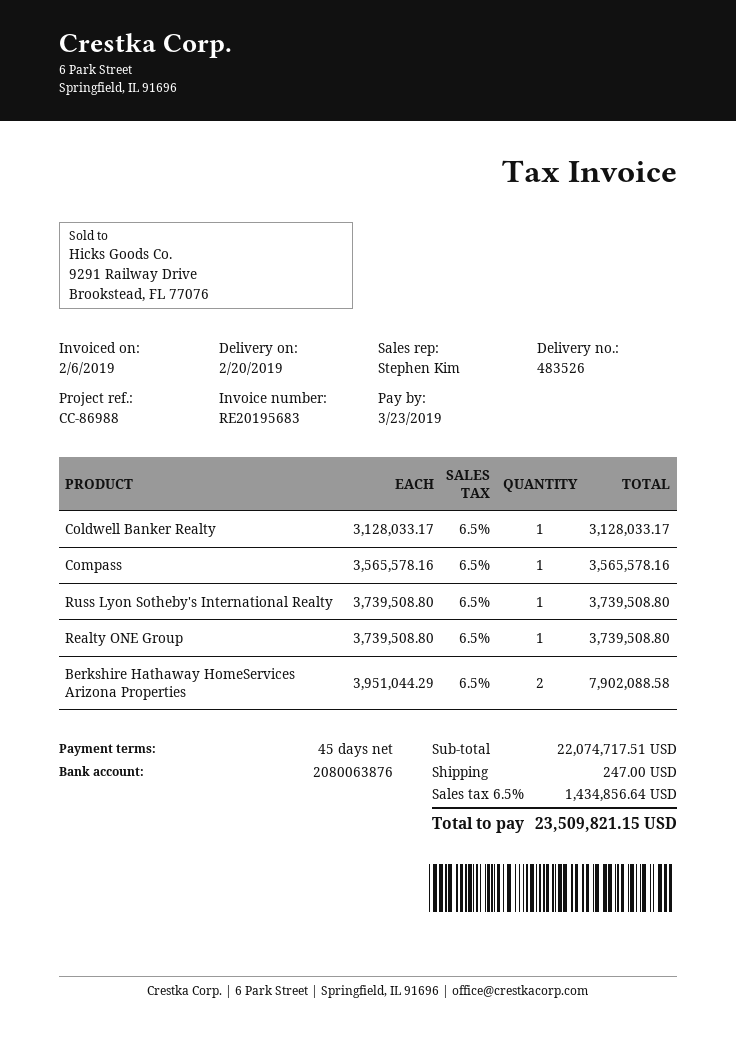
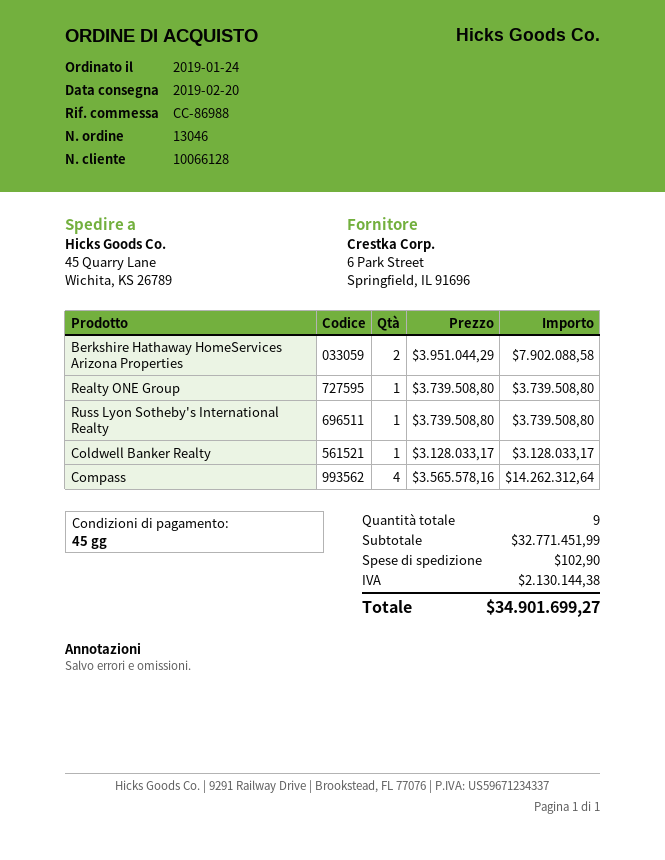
Compass: 1 x 3565578.16 = 3565578.16 -> 4 x 3565578.16 = 14262312.64
subtotal: 22074717.51 -> 32771451.99
shipping: 247.00 -> 102.90
tax: 1434856.64 -> 2130144.38
total: 23509821.15 -> 34901699.27

